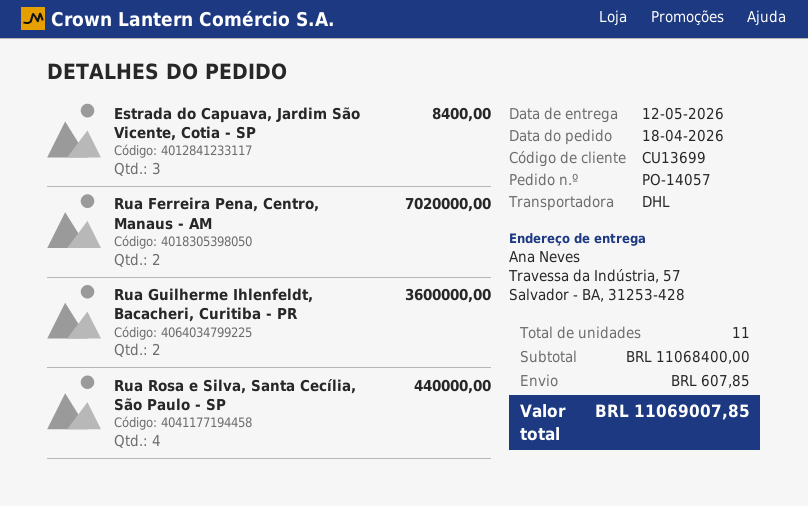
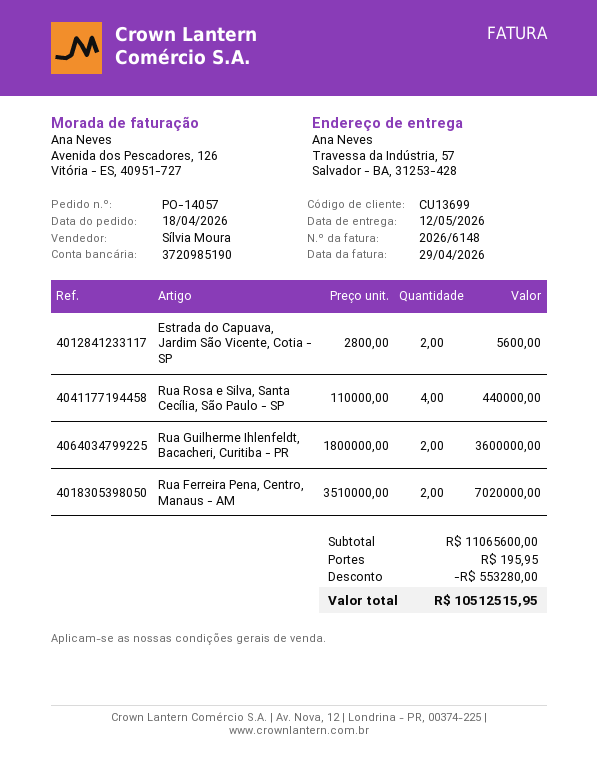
Estrada do Capuava, Jardim São Vicente, Cotia - SP: 3 for 8400.00 -> 2 for 5600.00
subtotal: 11068400.00 -> 11065600.00
discount: none -> 553280.00
shipping: 607.85 -> 195.95
total: 11069007.85 -> 10512515.95

